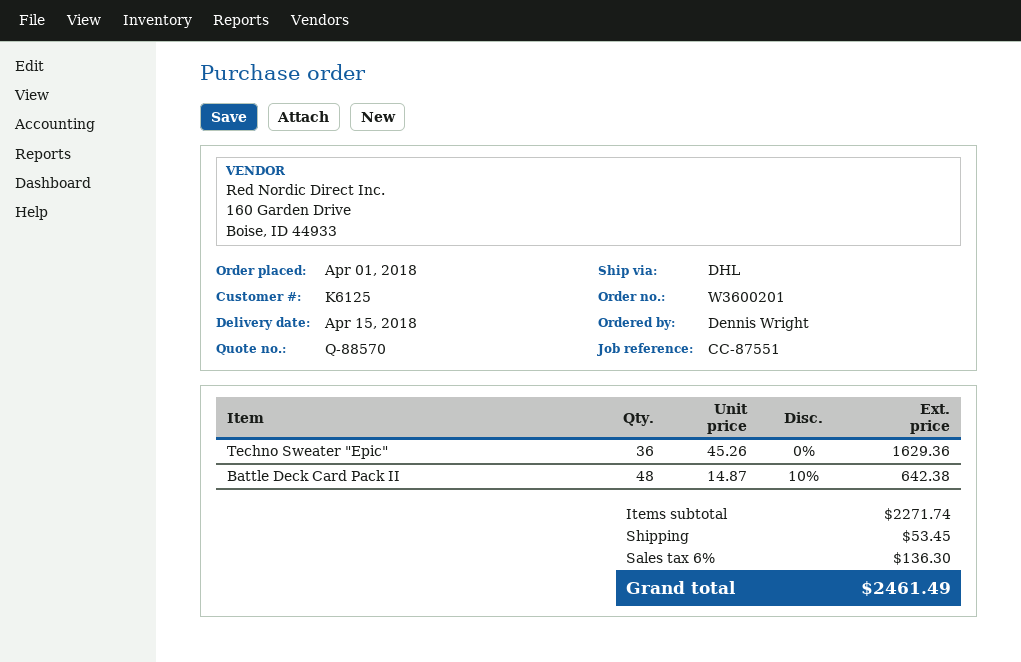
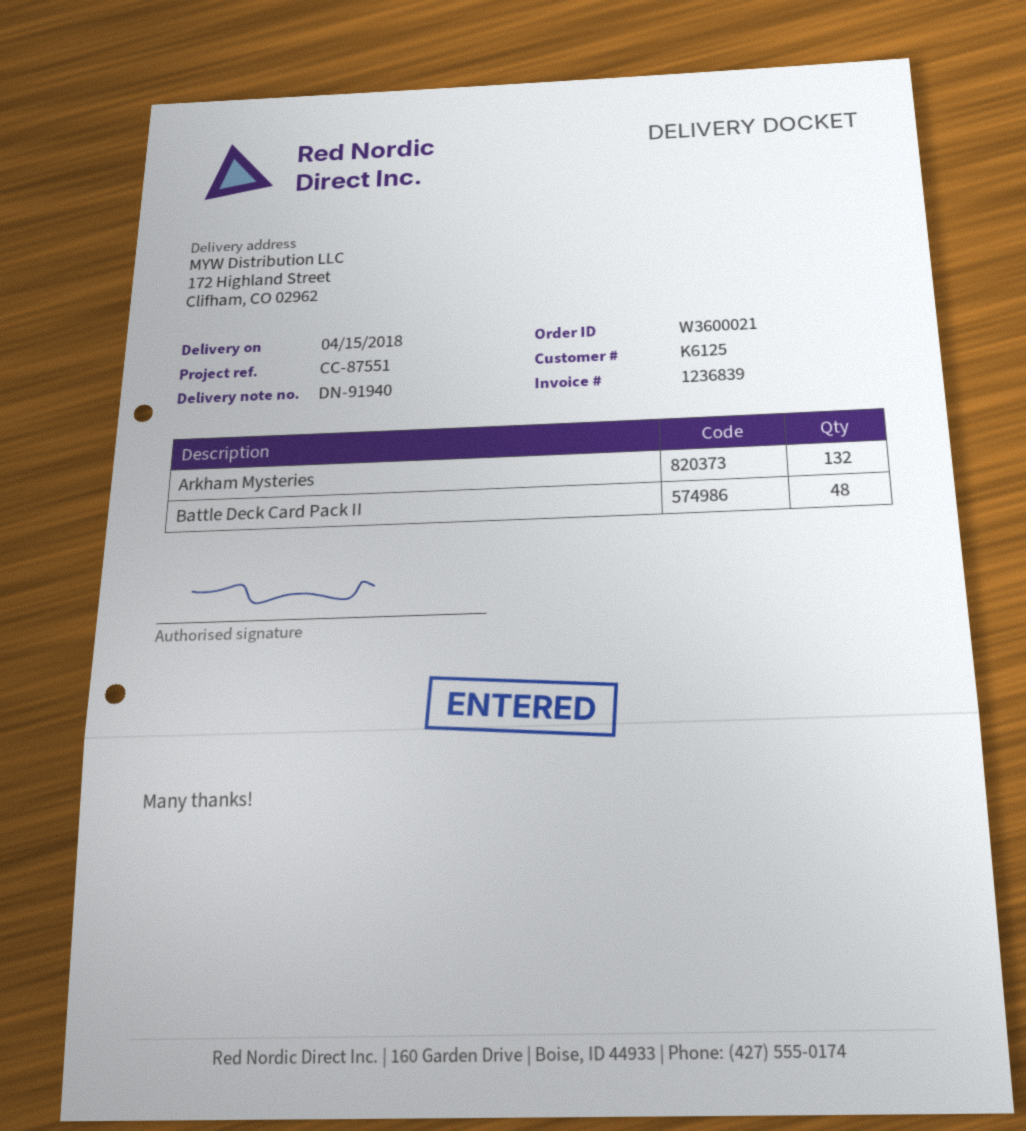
order number: W3600201 -> W3600021
Techno Sweater "Epic": 36 -> none
Arkham Mysteries: none -> 132

